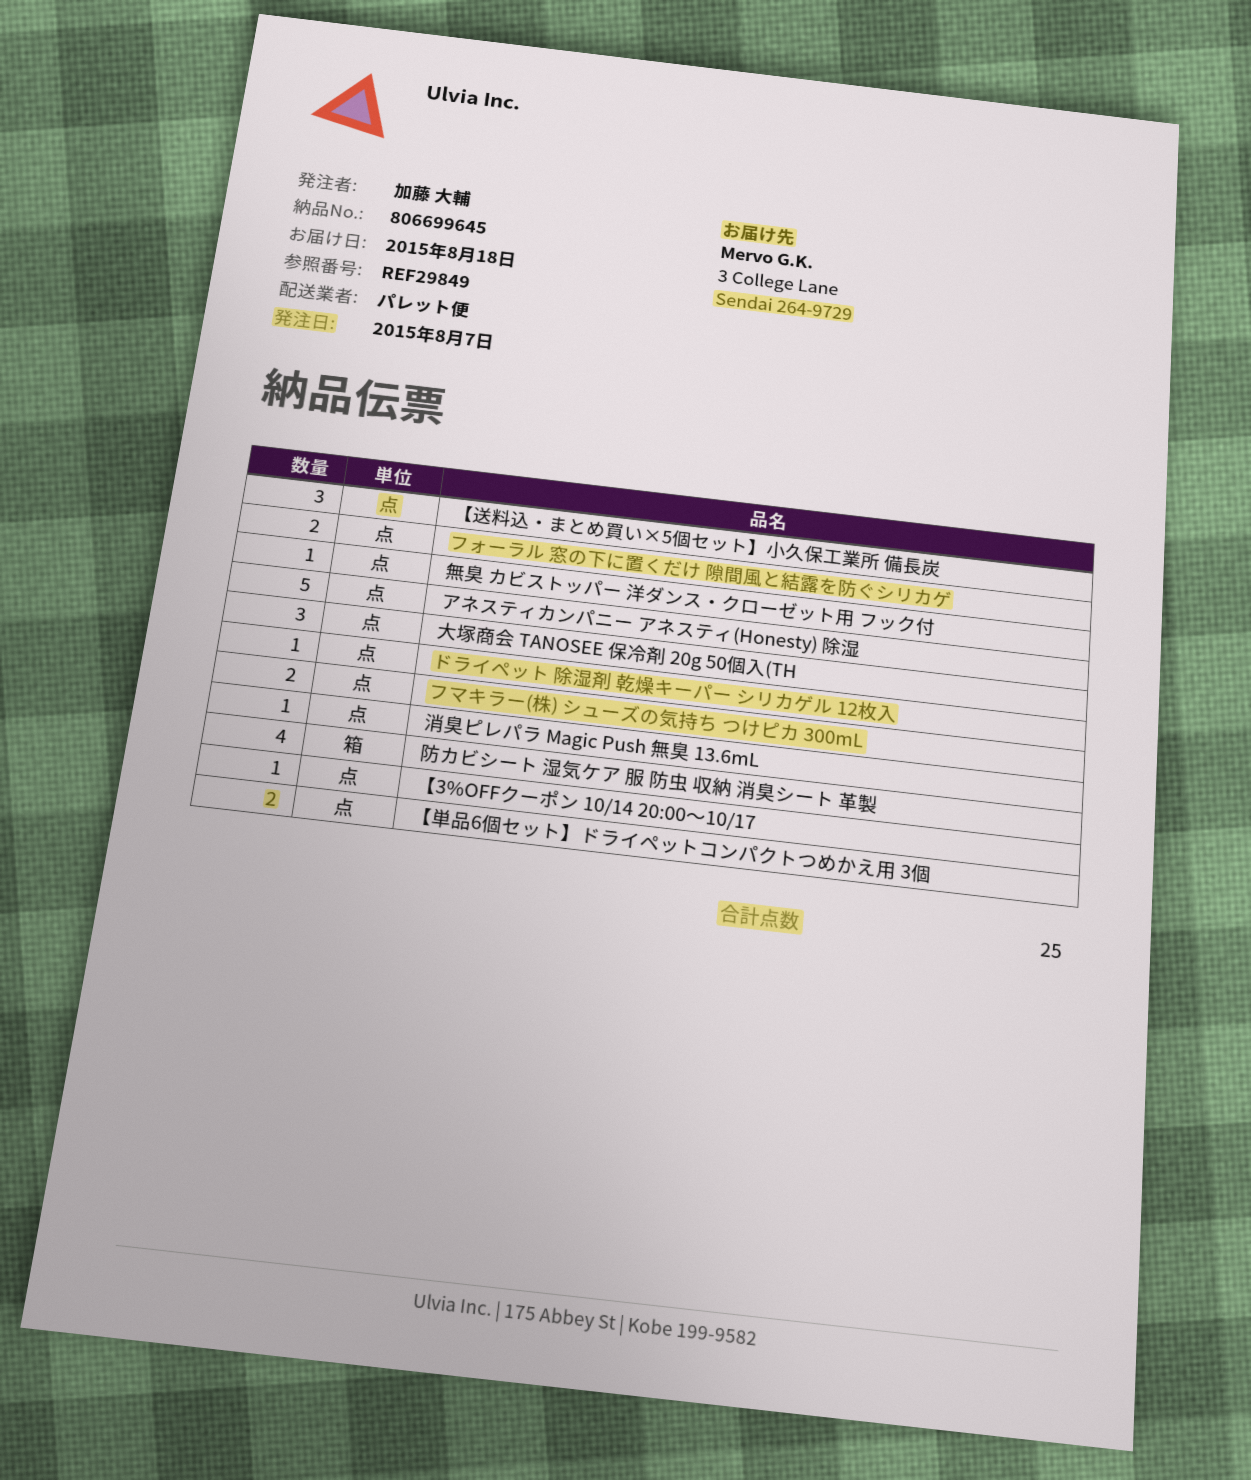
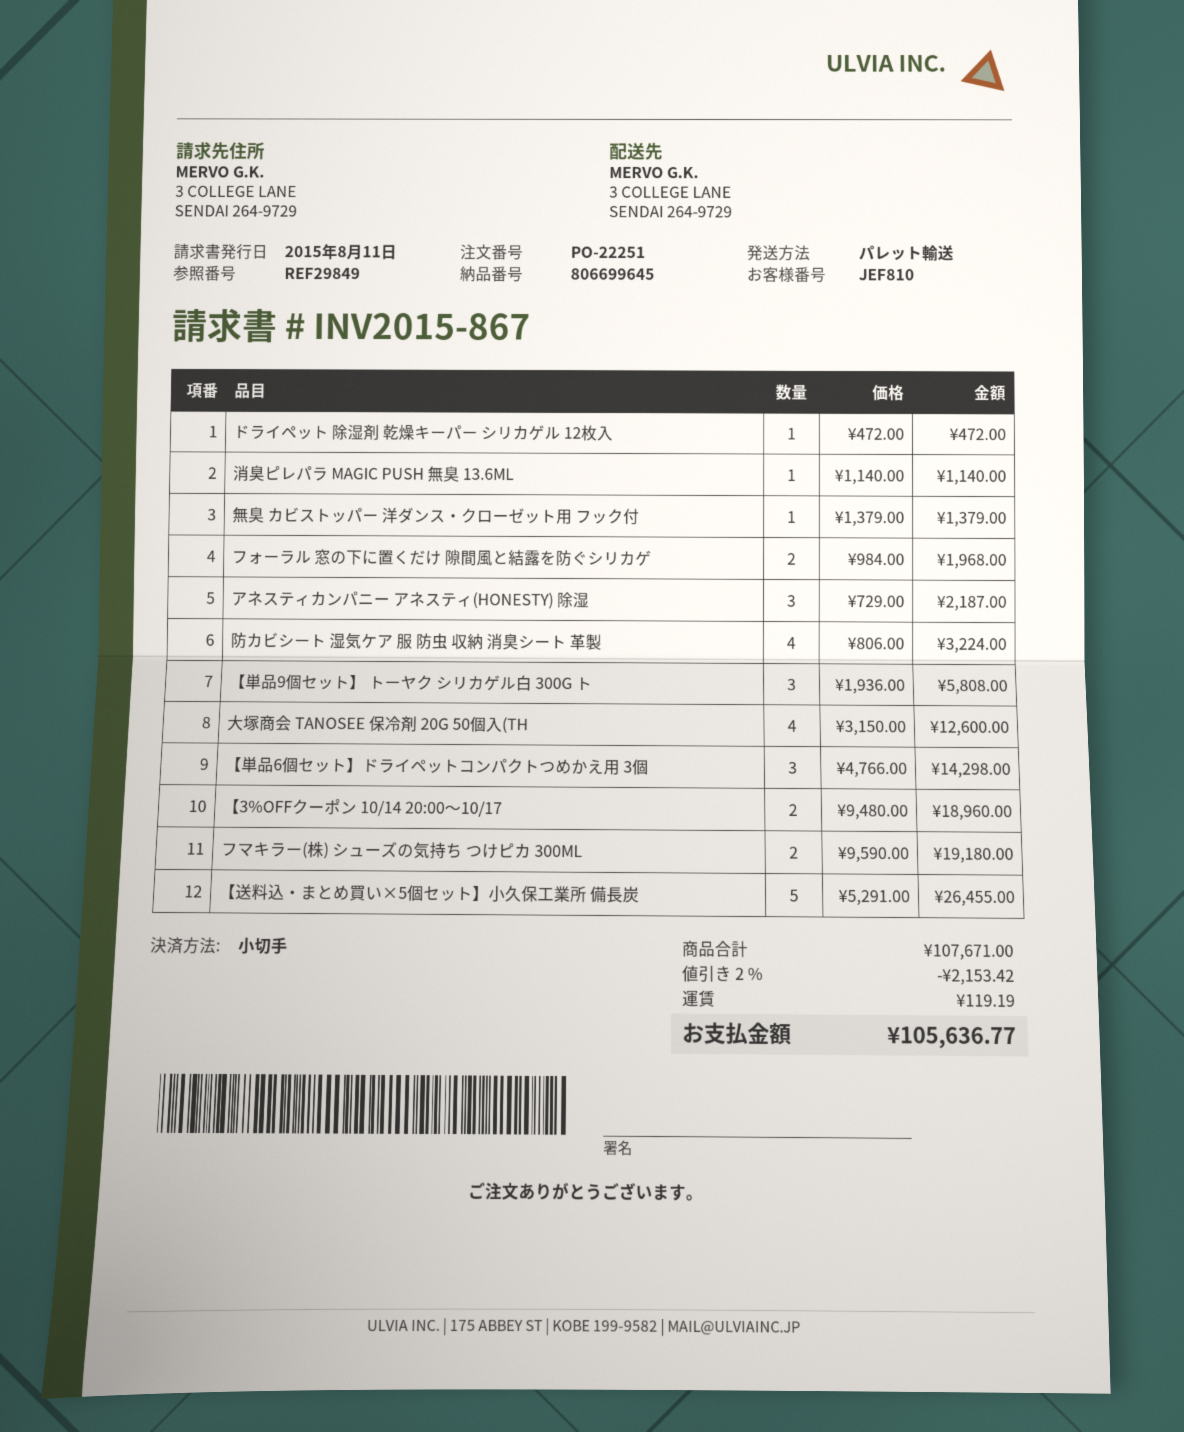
【送料込・まとめ買い×5個セット】小久保工業所 備長炭: 3 -> 5
アネスティカンパニー アネスティ(Honesty) 除湿: 5 -> 3
大塚商会 TANOSEE 保冷剤 20g 50個入(TH: 3 -> 4
【3%OFFクーポン 10/14 20:00〜10/17: 1 -> 2
【単品6個セット】ドライペットコンパクトつめかえ用 3個: 2 -> 3
【単品9個セット】 トーヤク シリカゲル白 300G ト: none -> 3

